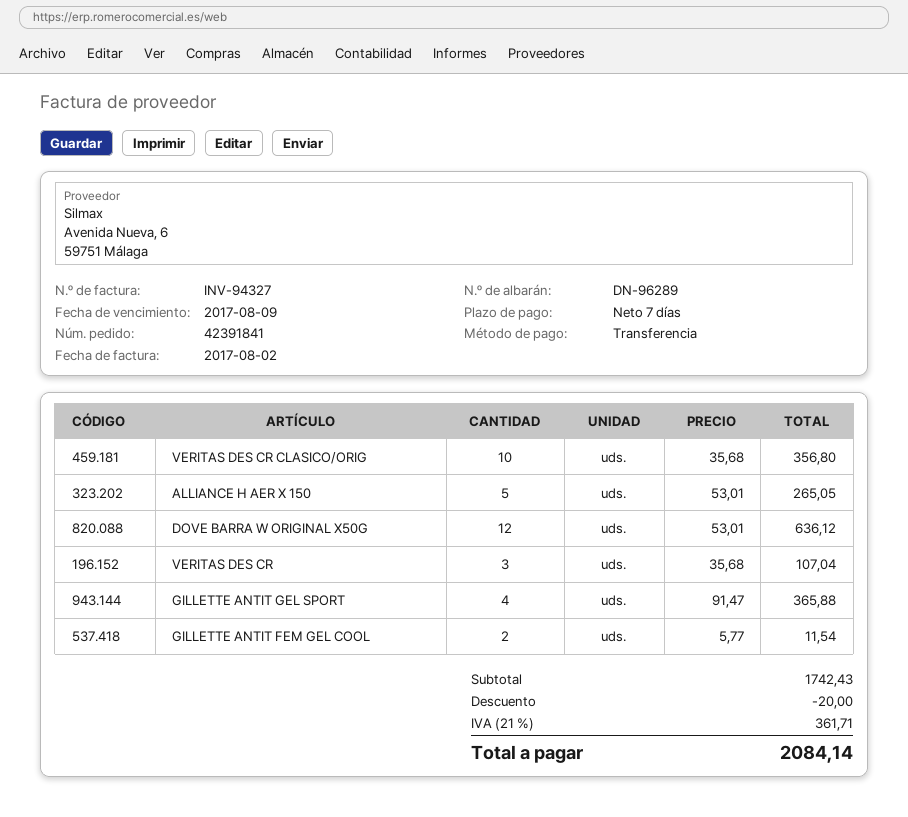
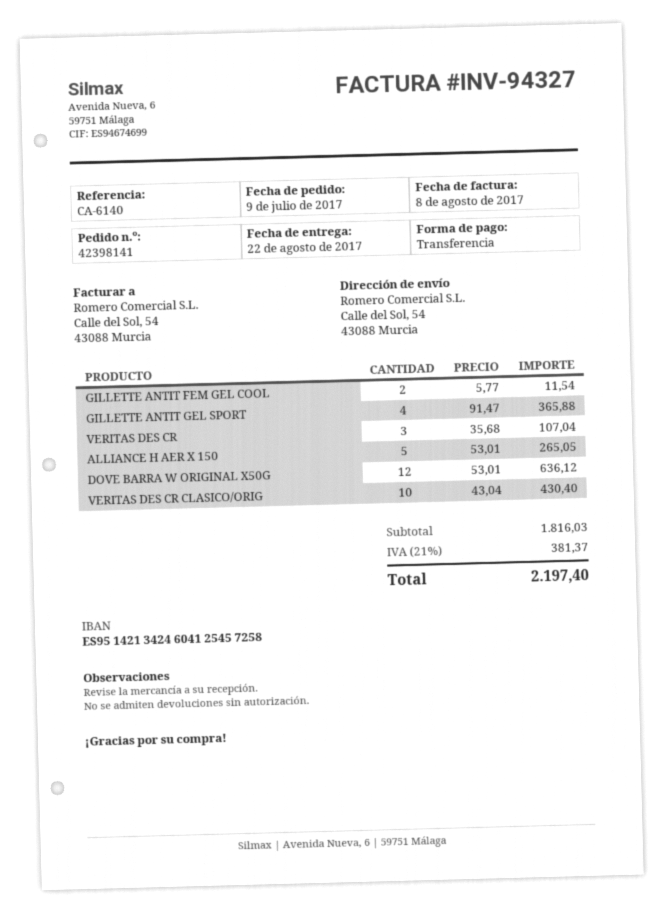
order number: 42391841 -> 42398141
invoice date: 2017-08-02 -> 2017-08-08
VERITAS DES CR CLASICO/ORIG: 10 x 35.68 = 356.80 -> 10 x 43.04 = 430.40
subtotal: 1742.43 -> 1816.03
discount: 20.00 -> none
tax: 21% = 361.71 -> 21% = 381.37
total: 2084.14 -> 2197.40

